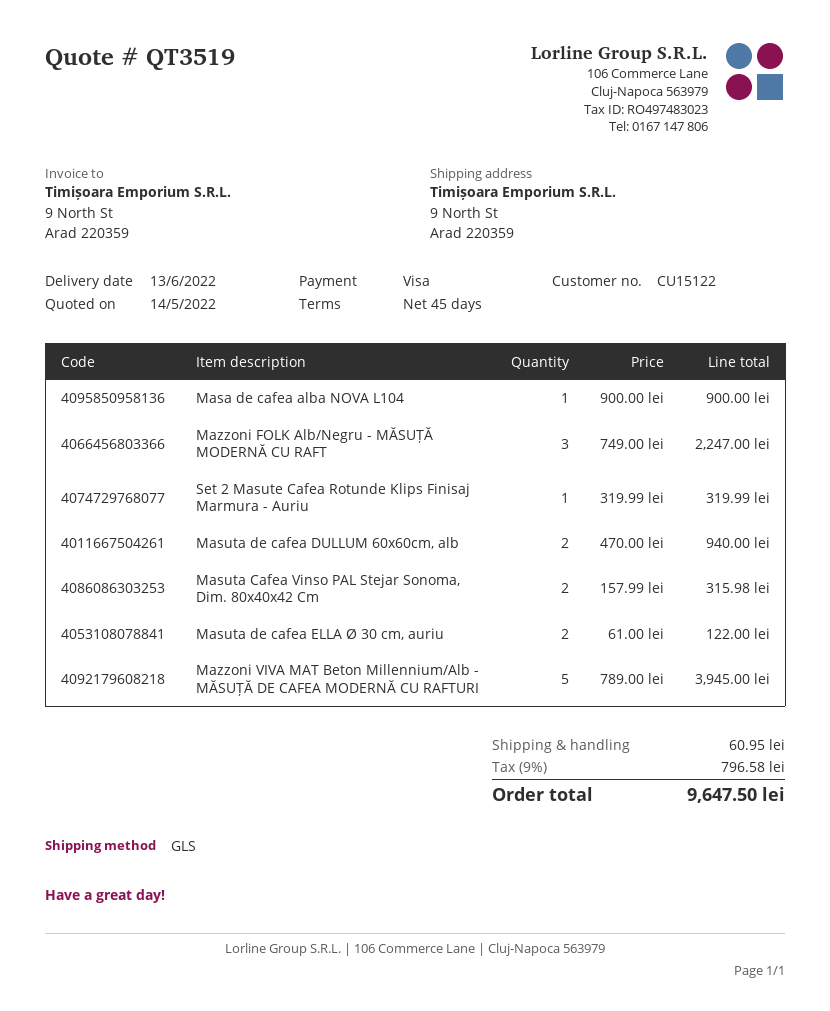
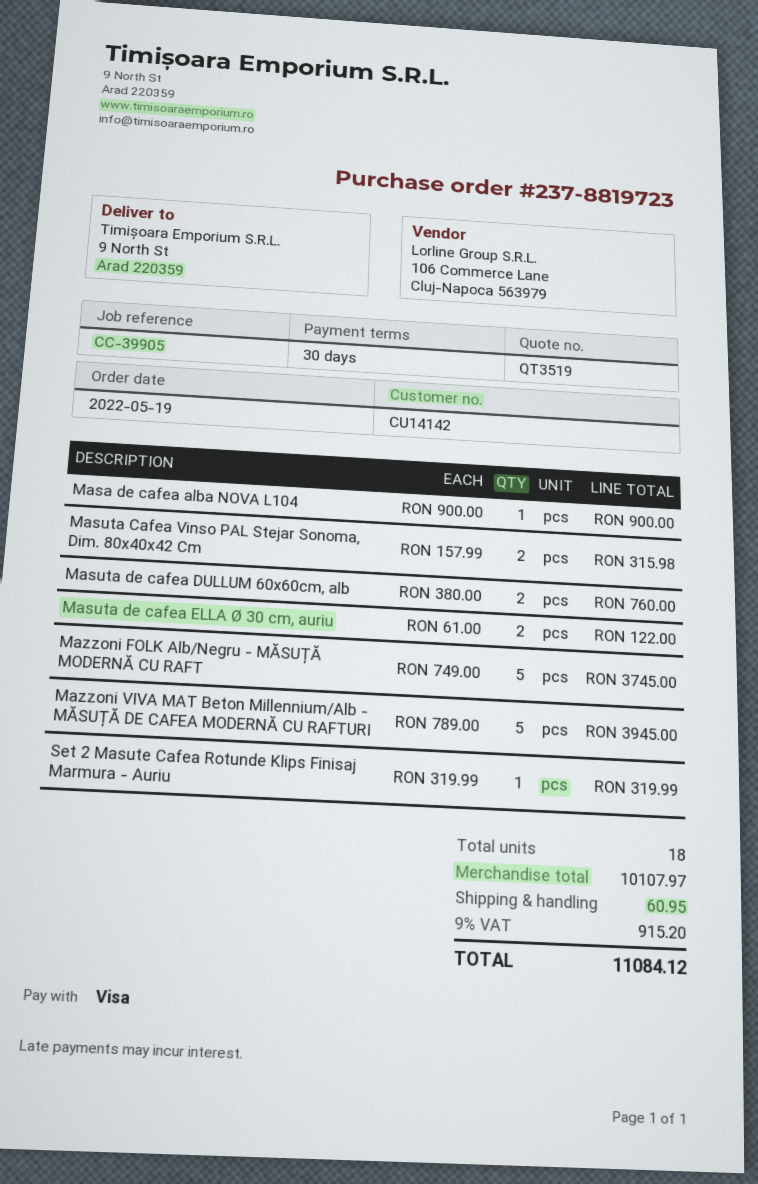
payment terms: 45 days -> 30 days
customer number: CU15122 -> CU14142
Mazzoni FOLK Alb/Negru - MĂSUȚĂ MODERNĂ CU RAFT: 3 x 749.00 = 2247.00 -> 5 x 749.00 = 3745.00
Masuta de cafea DULLUM 60x60cm, alb: 2 x 470.00 = 940.00 -> 2 x 380.00 = 760.00
tax: 9% = 796.58 -> 9% = 915.20
total: 9647.50 -> 11084.12

